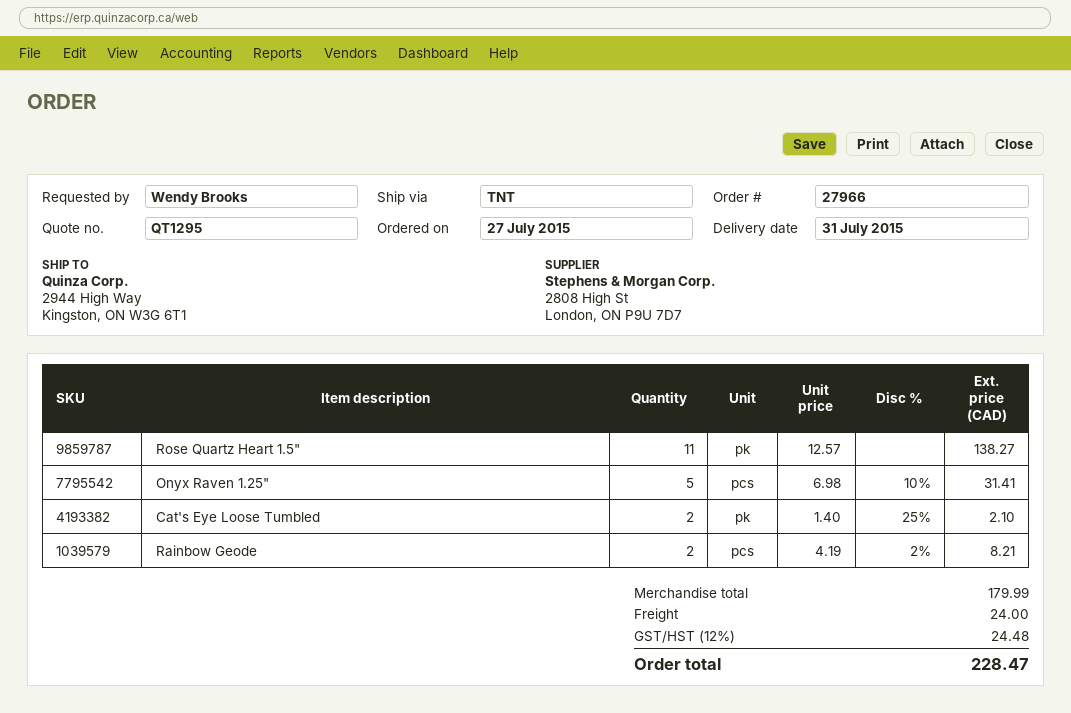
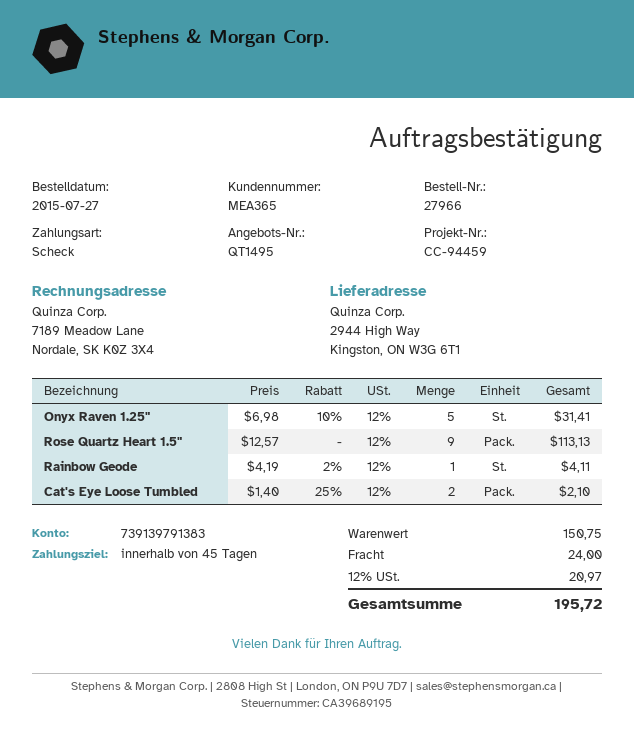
quote number: QT1295 -> QT1495
Rose Quartz Heart 1.5": 11 x 12.57 = 138.27 -> 9 x 12.57 = 113.13
Rainbow Geode: 2 x 4.19 - 2% = 8.21 -> 1 x 4.19 - 2% = 4.11
subtotal: 179.99 -> 150.75
tax: 12% = 24.48 -> 12% = 20.97
total: 228.47 -> 195.72

